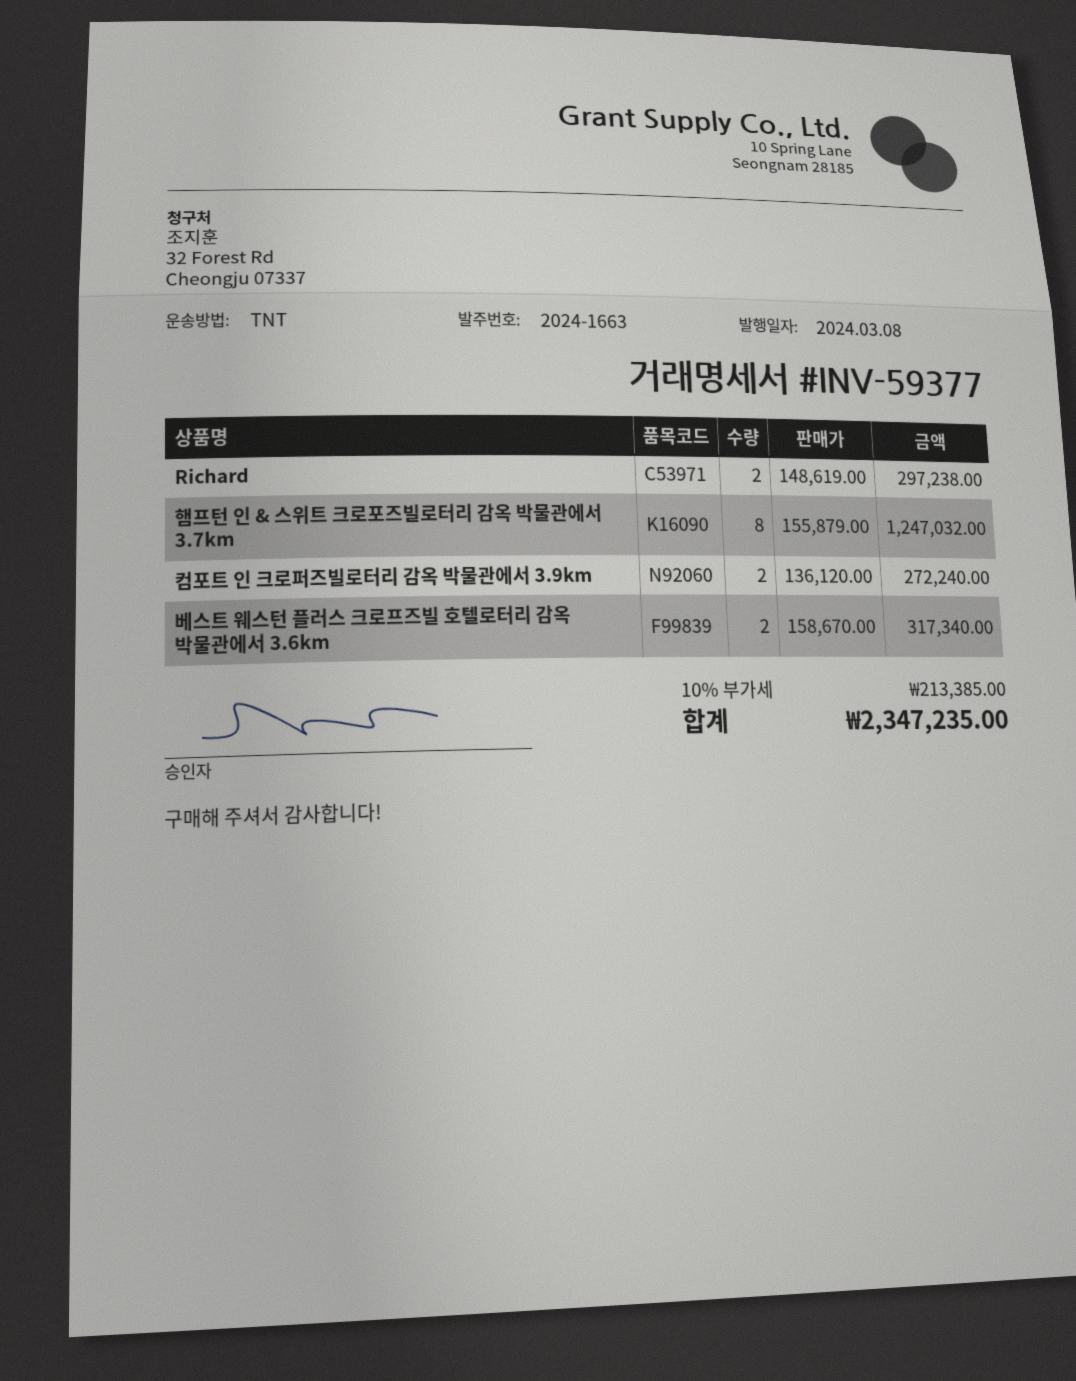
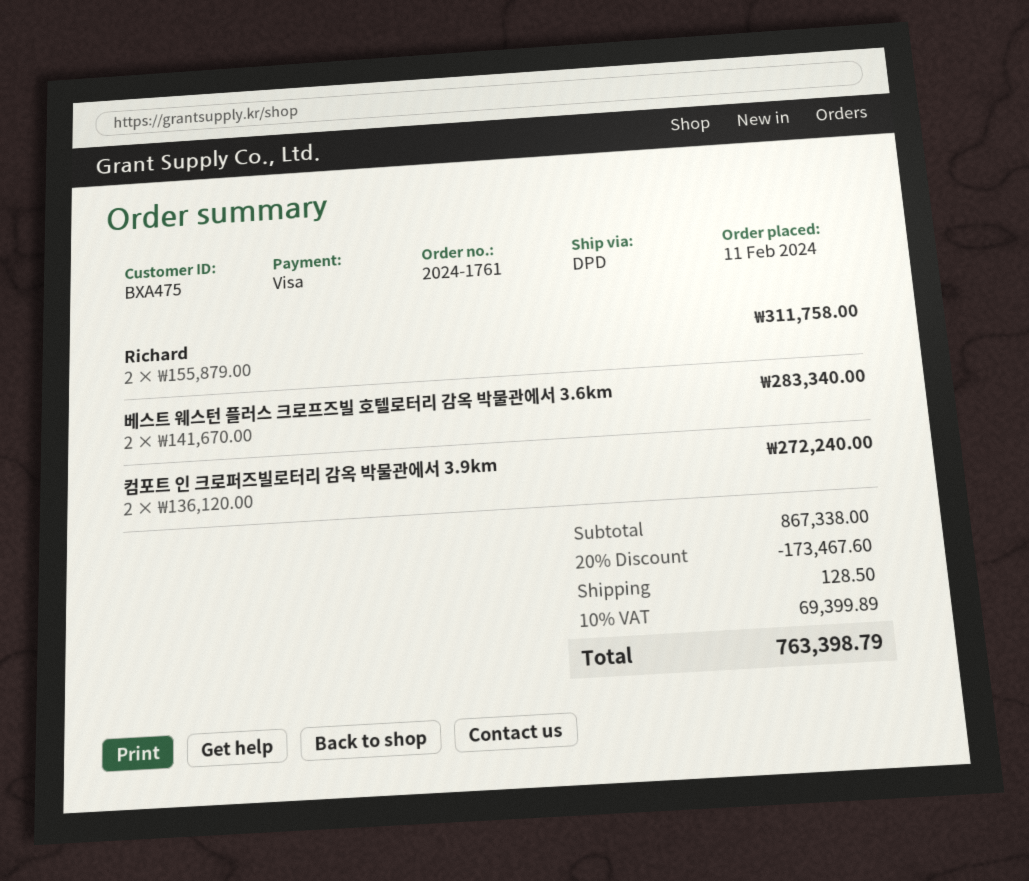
order number: 2024-1663 -> 2024-1761
shipping method: TNT -> DPD
Richard: 2 x 148619.00 = 297238.00 -> 2 x 155879.00 = 311758.00
햄프턴 인 & 스위트 크로포즈빌로터리 감옥 박물관에서 3.7km: 8 x 155879.00 = 1247032.00 -> none
베스트 웨스턴 플러스 크로프즈빌 호텔로터리 감옥 박물관에서 3.6km: 2 x 158670.00 = 317340.00 -> 2 x 141670.00 = 283340.00
discount: none -> 20% = 173467.60
shipping: none -> 128.50
tax: 10% = 213385.00 -> 10% = 69399.89
total: 2347235.00 -> 763398.79

